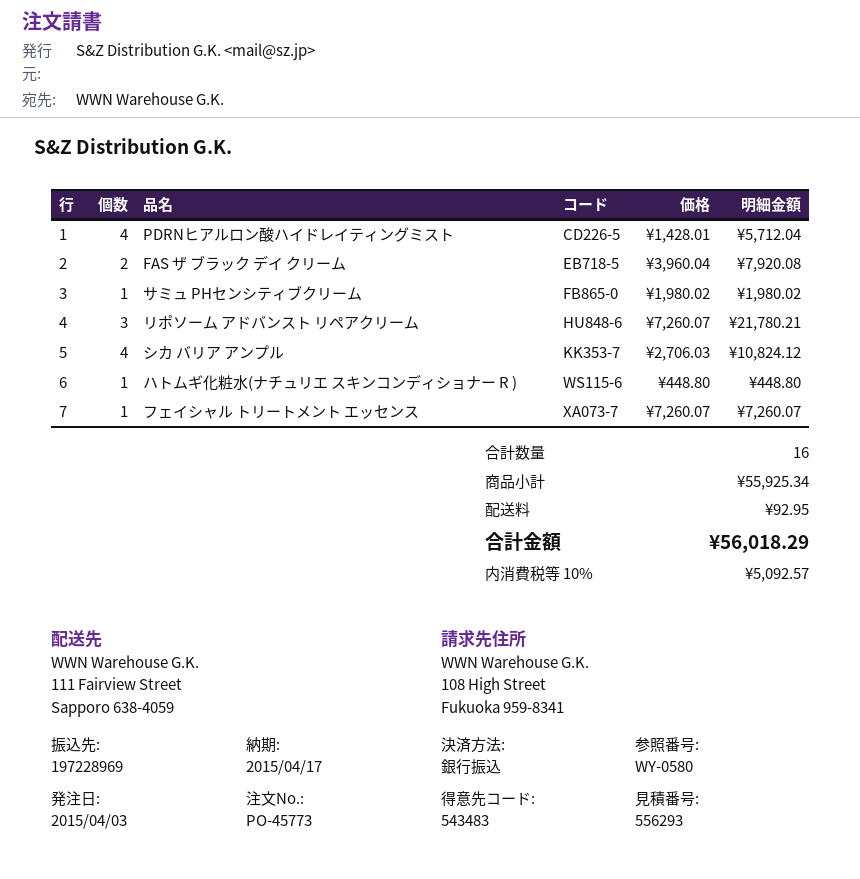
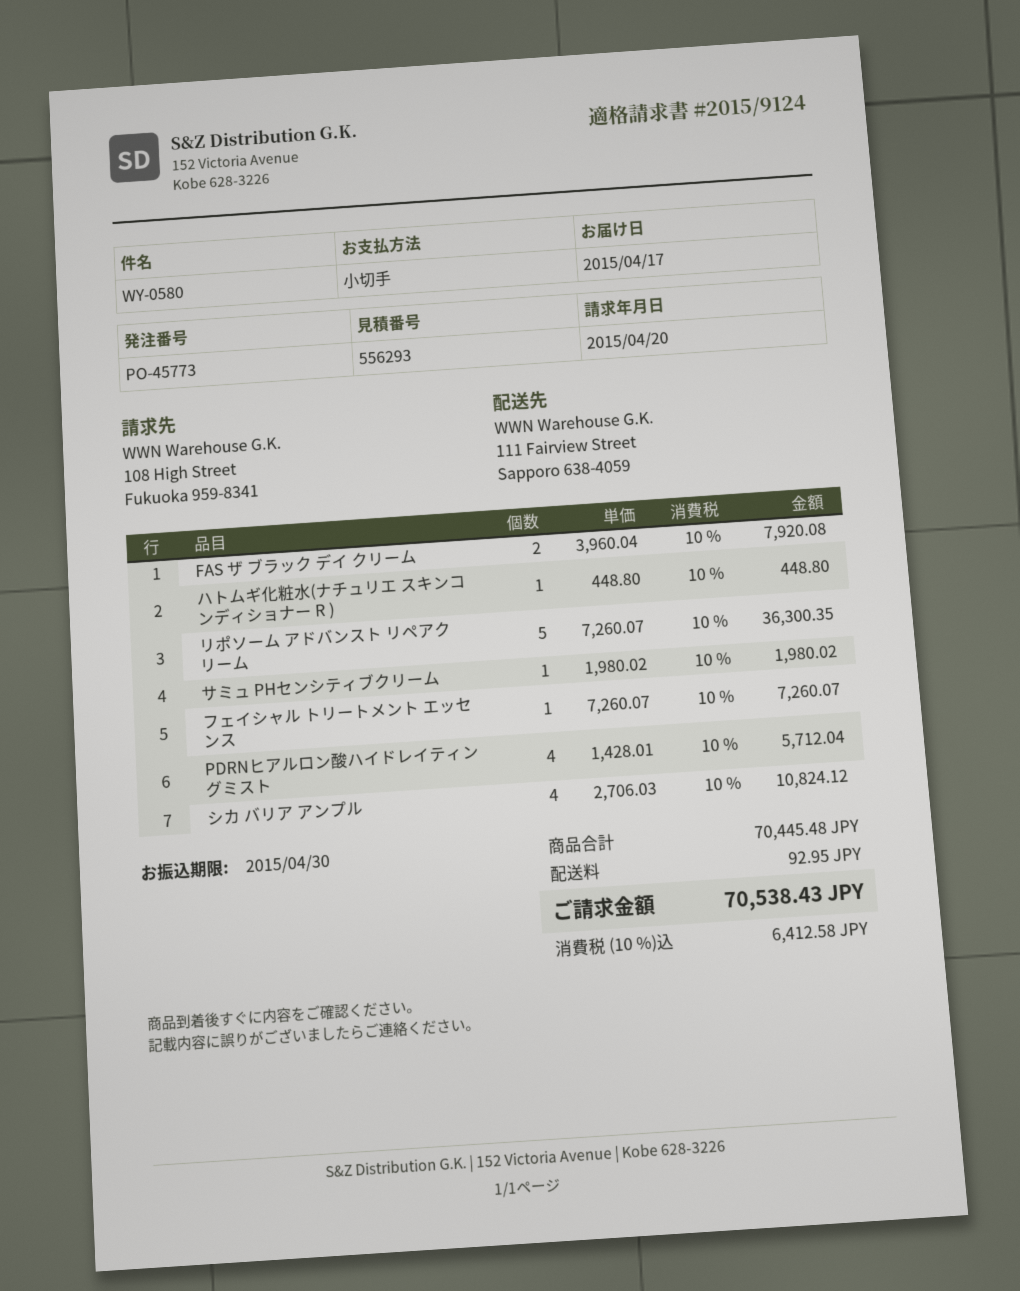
payment method: bank transfer -> cheque
リポソーム アドバンスト リペアクリーム: 3 x 7260.07 = 21780.21 -> 5 x 7260.07 = 36300.35
subtotal: 55925.34 -> 70445.48
tax: 10% = 5092.57 -> 10% = 6412.58
total: 56018.29 -> 70538.43

